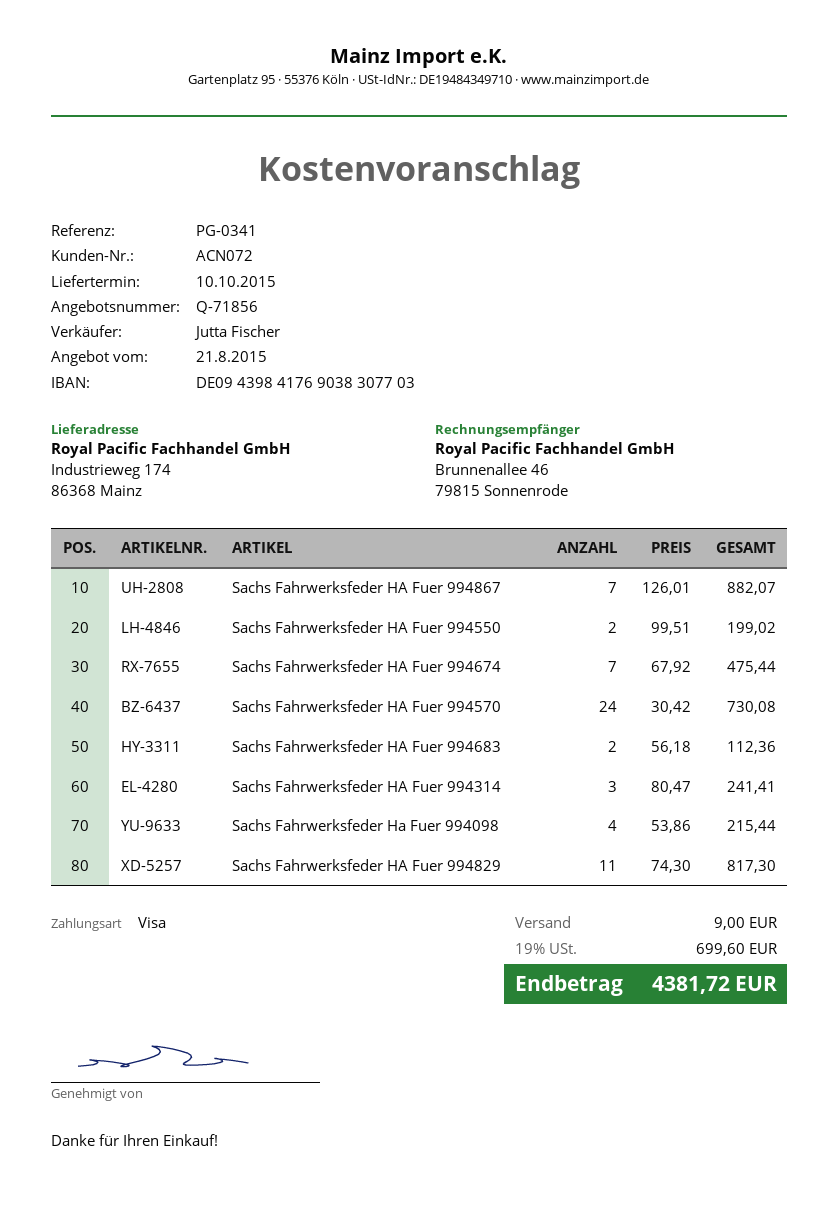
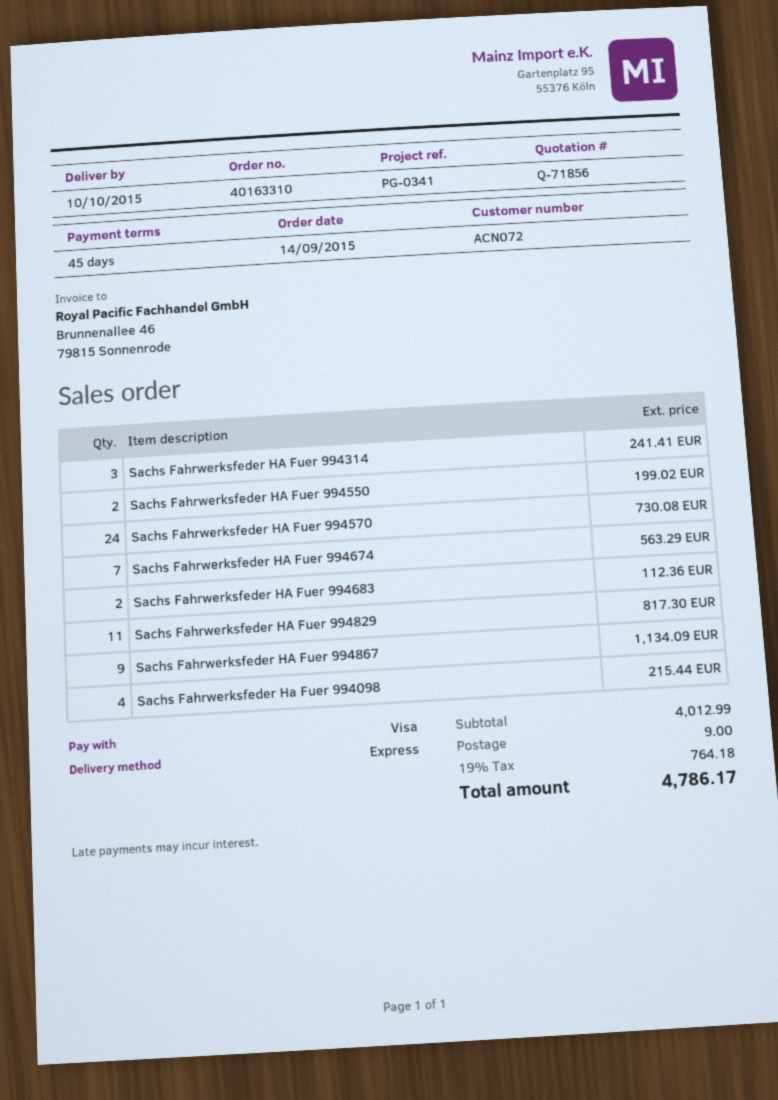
Sachs Fahrwerksfeder HA Fuer 994867: 7 for 882.07 -> 9 for 1134.09
Sachs Fahrwerksfeder HA Fuer 994674: 7 for 475.44 -> 7 for 563.29
tax: 19% = 699.60 -> 19% = 764.18
total: 4381.72 -> 4786.17

